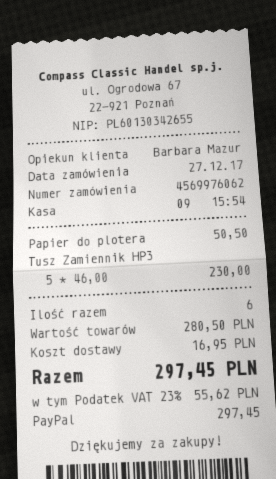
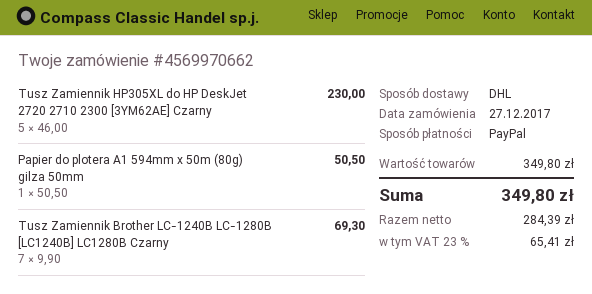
order number: 4569976062 -> 4569970662
Tusz Zamiennik Brother LC-1240B LC-1280B [LC1240B] LC1280B Czarny: none -> 7 x 9.90 = 69.30
subtotal: 280.50 -> 349.80
shipping: 16.95 -> none
tax: 23% = 55.62 -> 23% = 65.41
total: 297.45 -> 349.80

